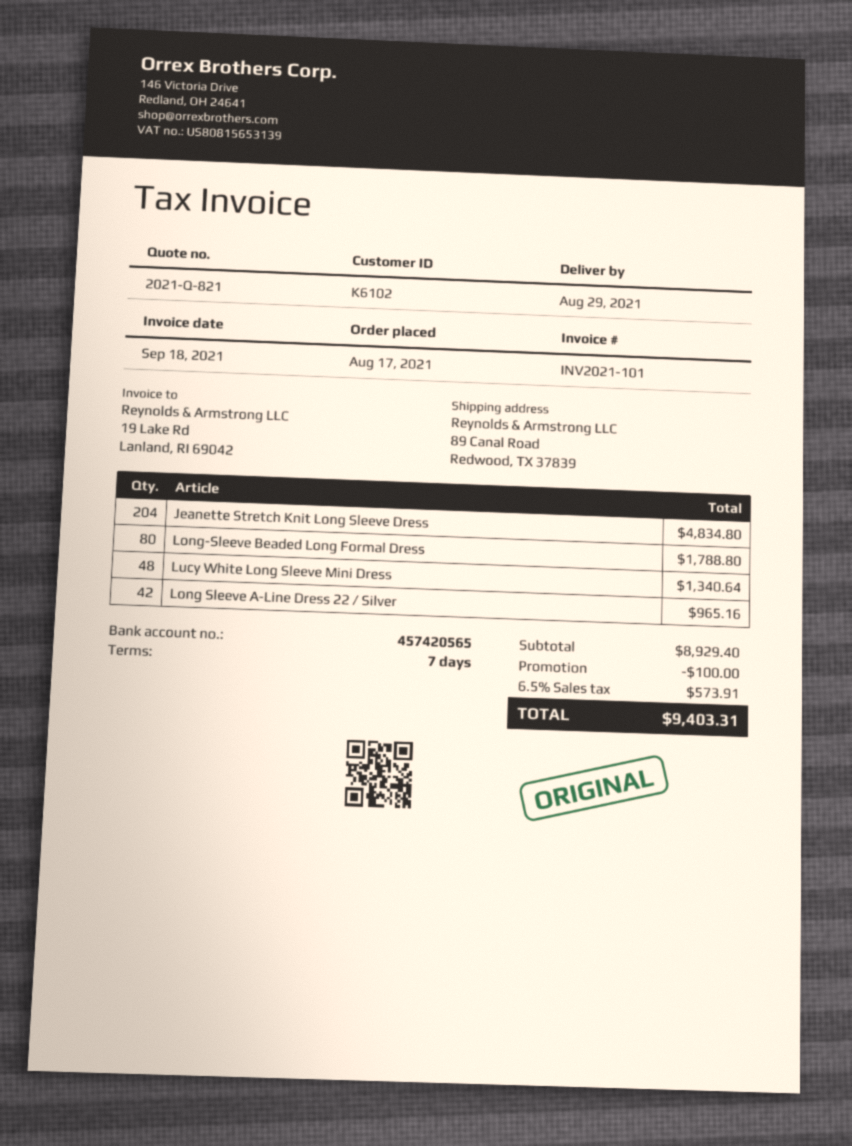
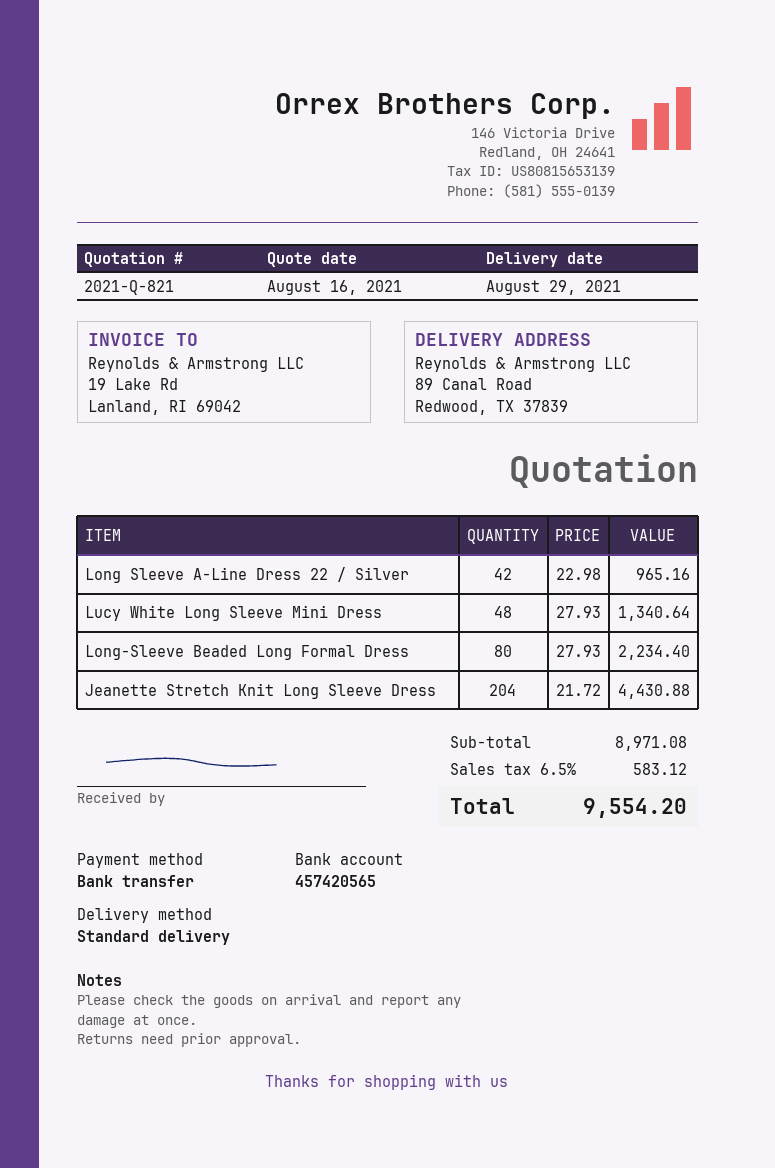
Jeanette Stretch Knit Long Sleeve Dress: 204 for 4834.80 -> 204 for 4430.88
Long-Sleeve Beaded Long Formal Dress: 80 for 1788.80 -> 80 for 2234.40
subtotal: 8929.40 -> 8971.08
discount: 100.00 -> none
tax: 6.5% = 573.91 -> 6.5% = 583.12
total: 9403.31 -> 9554.20

